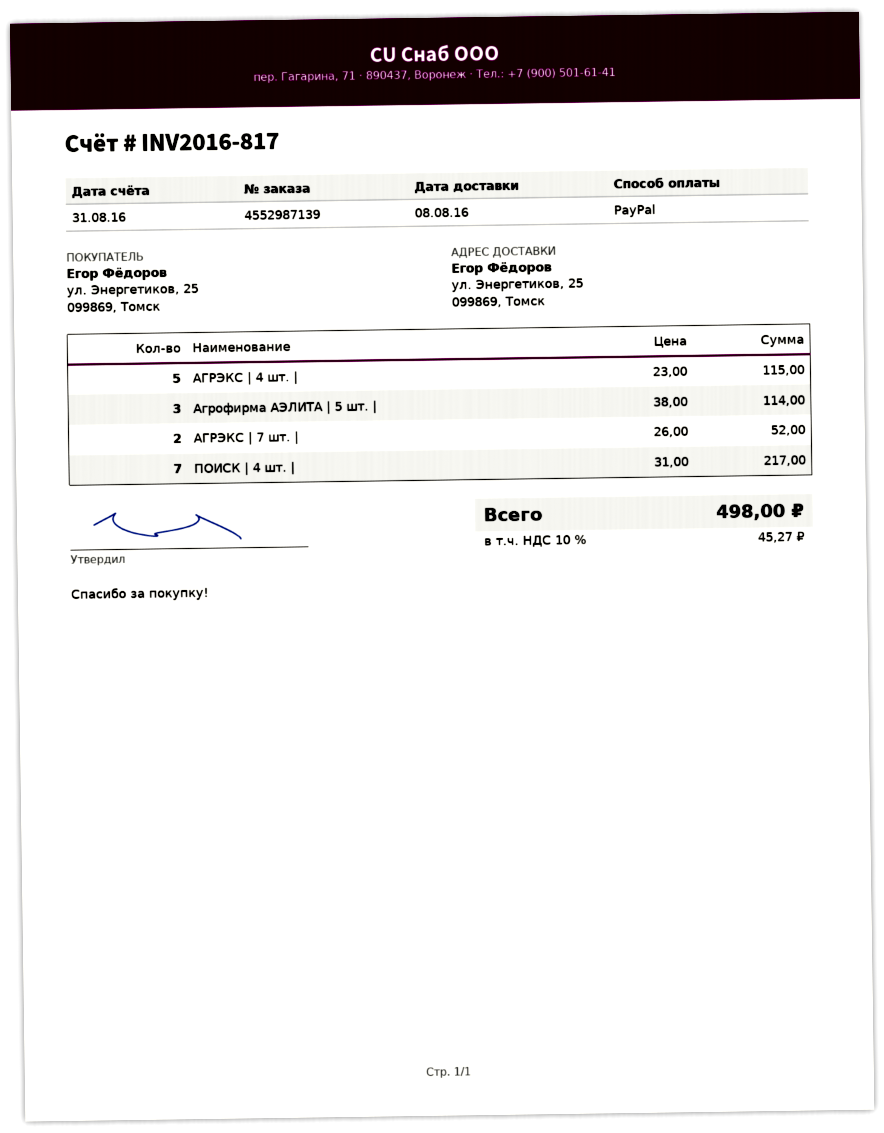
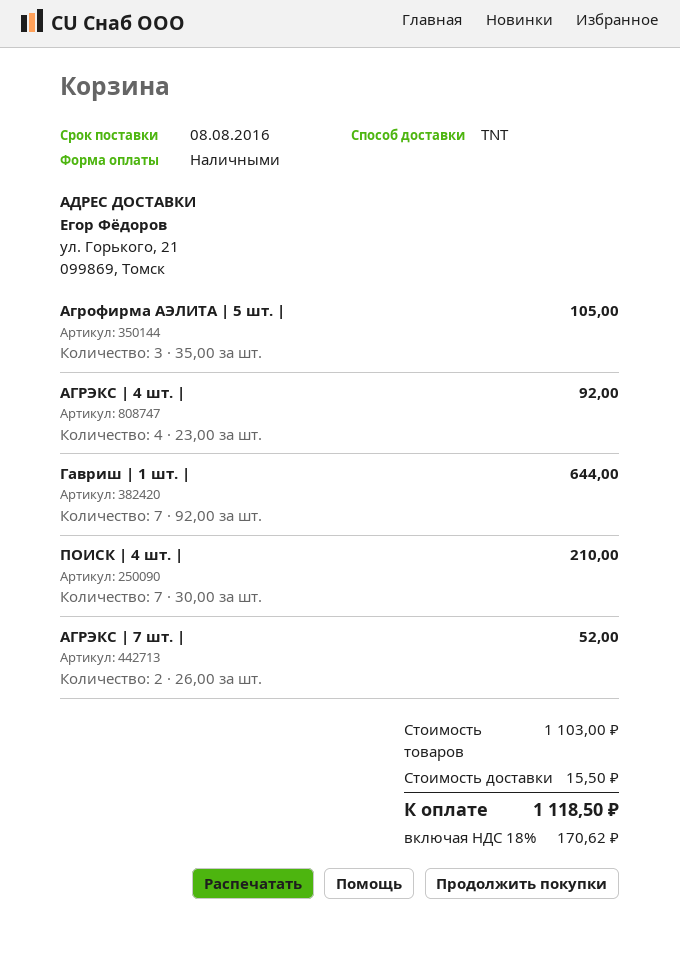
payment method: PayPal -> cash
ship to: ул. Энергетиков, 25, 099869, Томск -> ул. Горького, 21, 099869, Томск
АГРЭКС | 4 шт. |: 5 x 23.00 = 115.00 -> 4 x 23.00 = 92.00
Агрофирма АЭЛИТА | 5 шт. |: 3 x 38.00 = 114.00 -> 3 x 35.00 = 105.00
ПОИСК | 4 шт. |: 7 x 31.00 = 217.00 -> 7 x 30.00 = 210.00
Гавриш | 1 шт. |: none -> 7 x 92.00 = 644.00
shipping: none -> 15.50
tax: 10% = 45.27 -> 18% = 170.62
total: 498.00 -> 1118.50

